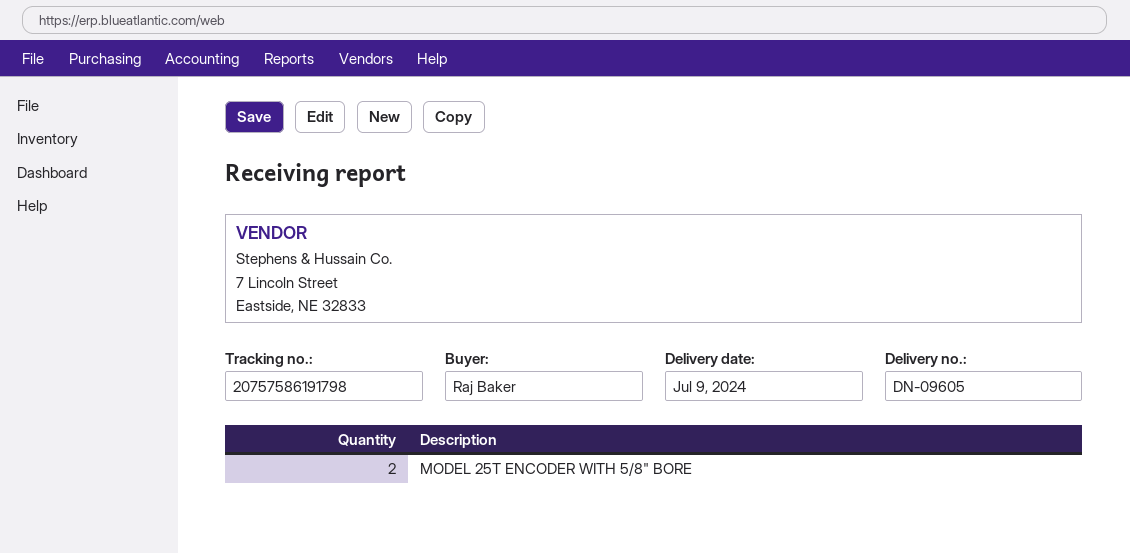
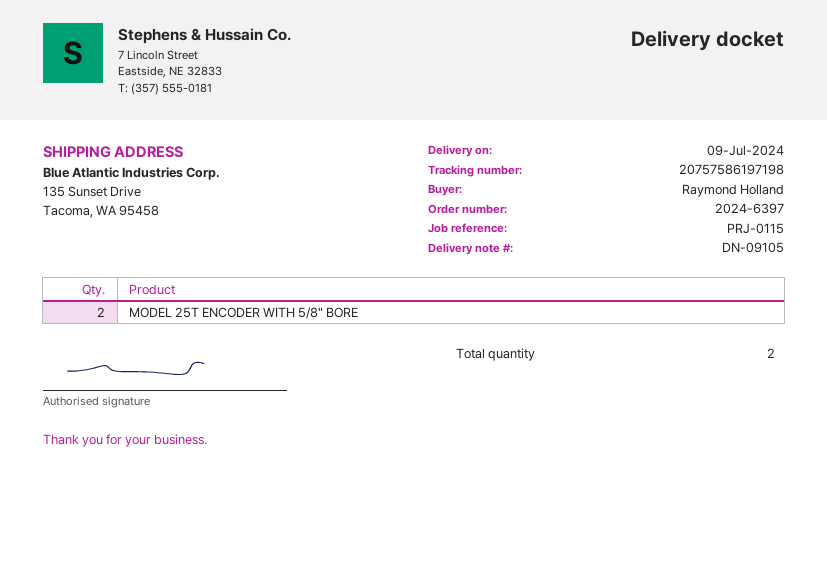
delivery note number: DN-09605 -> DN-09105
ordered by: Raj Baker -> Raymond Holland
tracking number: 20757586191798 -> 20757586197198

